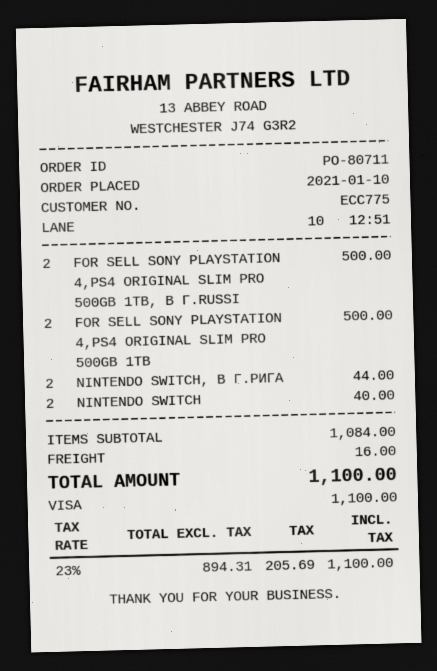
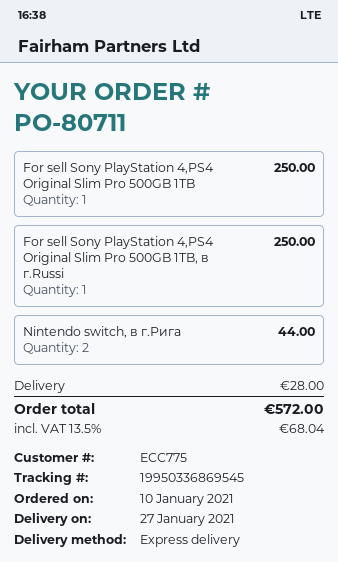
FOR SELL SONY PLAYSTATION 4,PS4 ORIGINAL SLIM PRO 500GB 1TB, В Г.RUSSI: 2 for 500.00 -> 1 for 250.00
FOR SELL SONY PLAYSTATION 4,PS4 ORIGINAL SLIM PRO 500GB 1TB: 2 for 500.00 -> 1 for 250.00
NINTENDO SWITCH: 2 for 40.00 -> none
shipping: 16.00 -> 28.00
tax: 23% = 205.69 -> 13.5% = 68.04
total: 1100.00 -> 572.00

